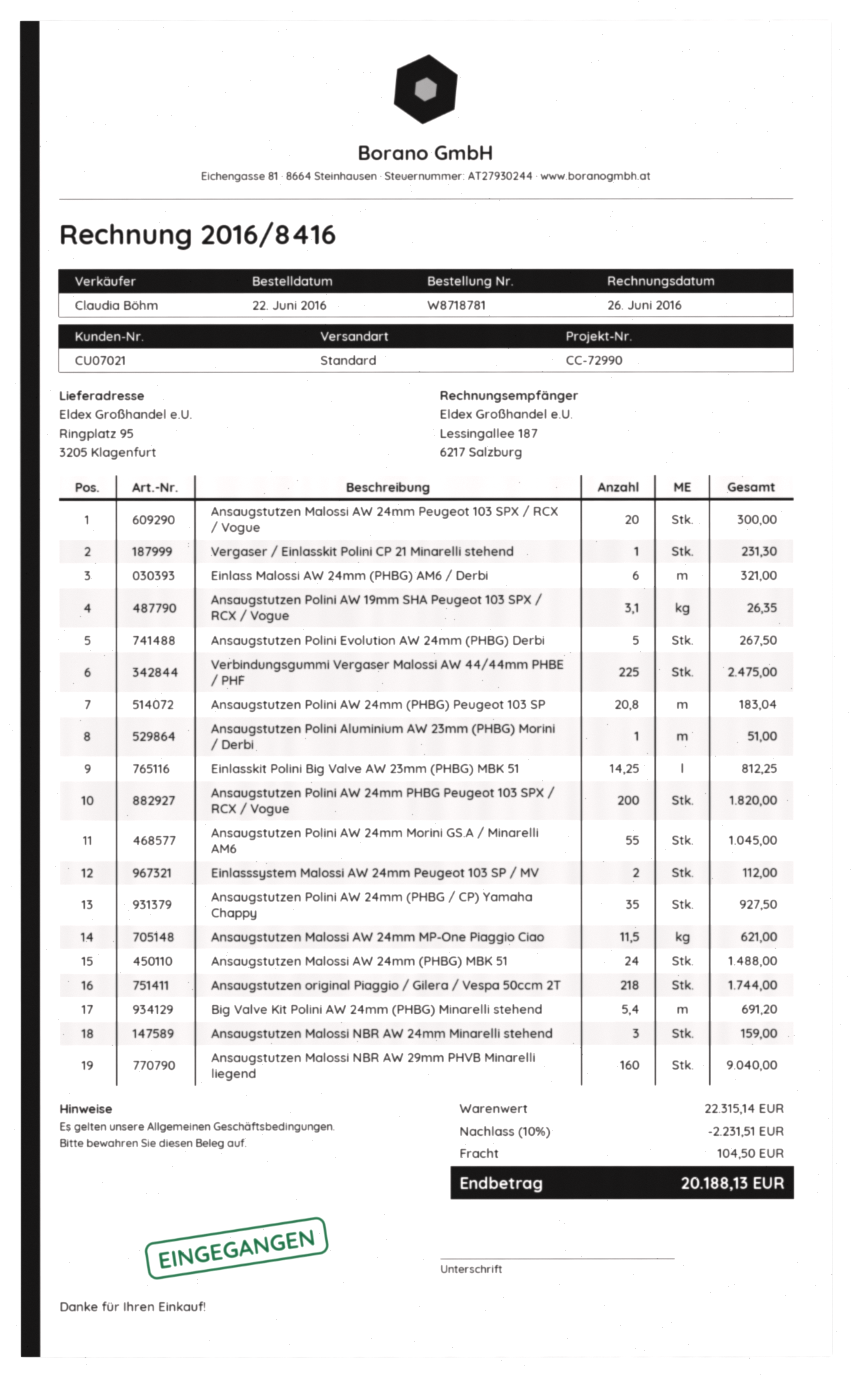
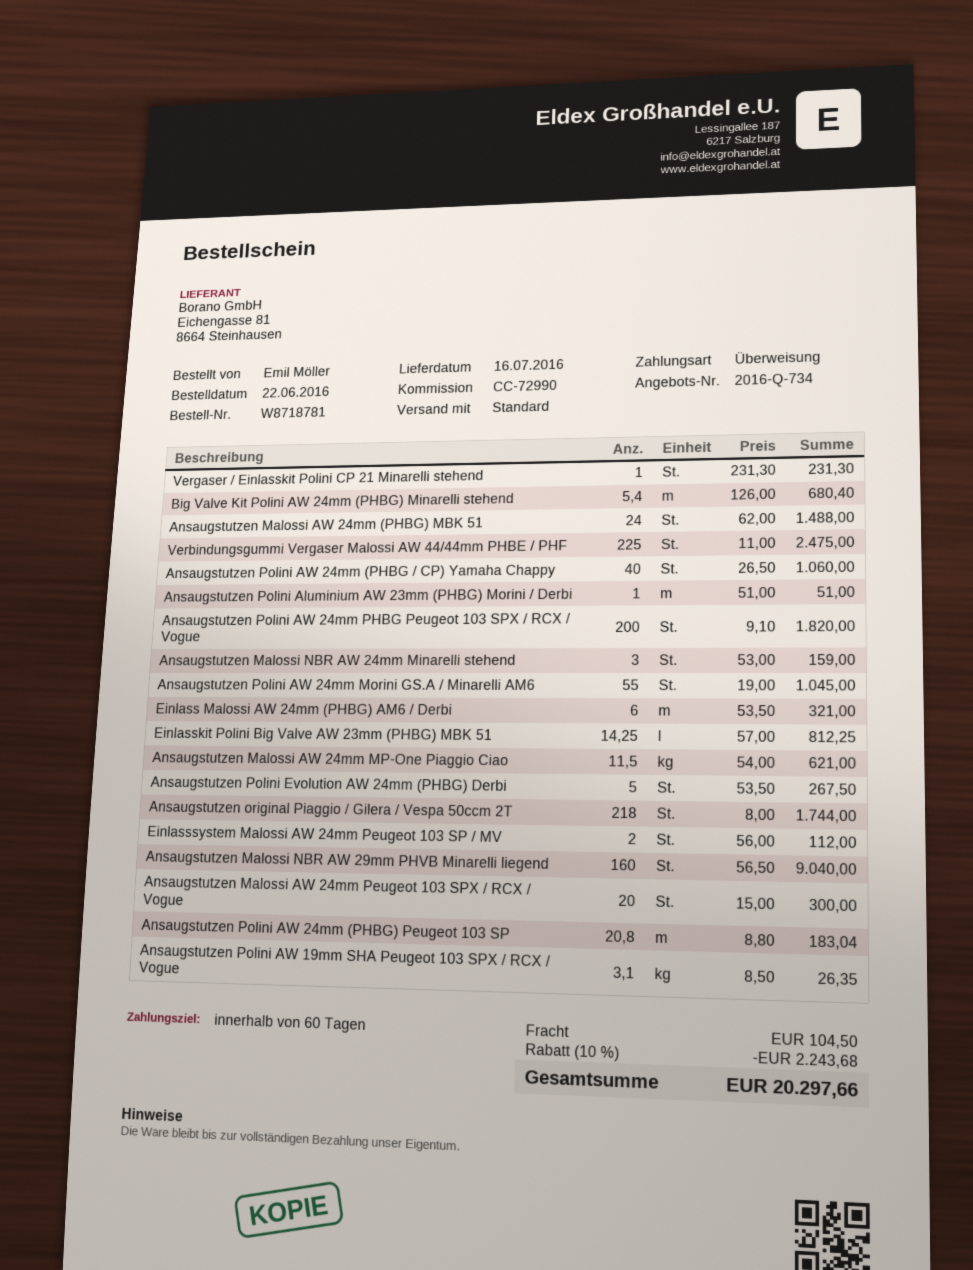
Ansaugstutzen Polini AW 24mm (PHBG / CP) Yamaha Chappy: 35 for 927.50 -> 40 for 1060.00
Big Valve Kit Polini AW 24mm (PHBG) Minarelli stehend: 5.4 for 691.20 -> 5.4 for 680.40
discount: 10% = 2231.51 -> 10% = 2243.68
total: 20188.13 -> 20297.66

